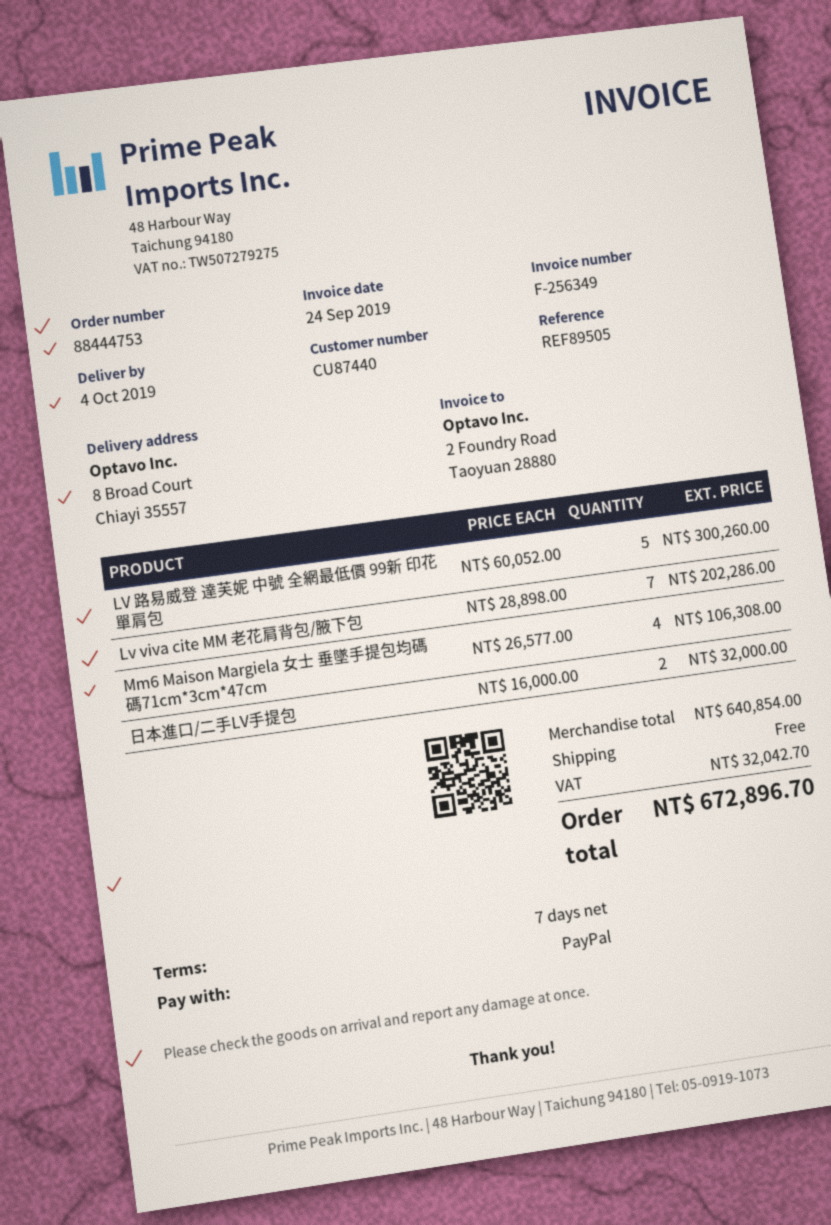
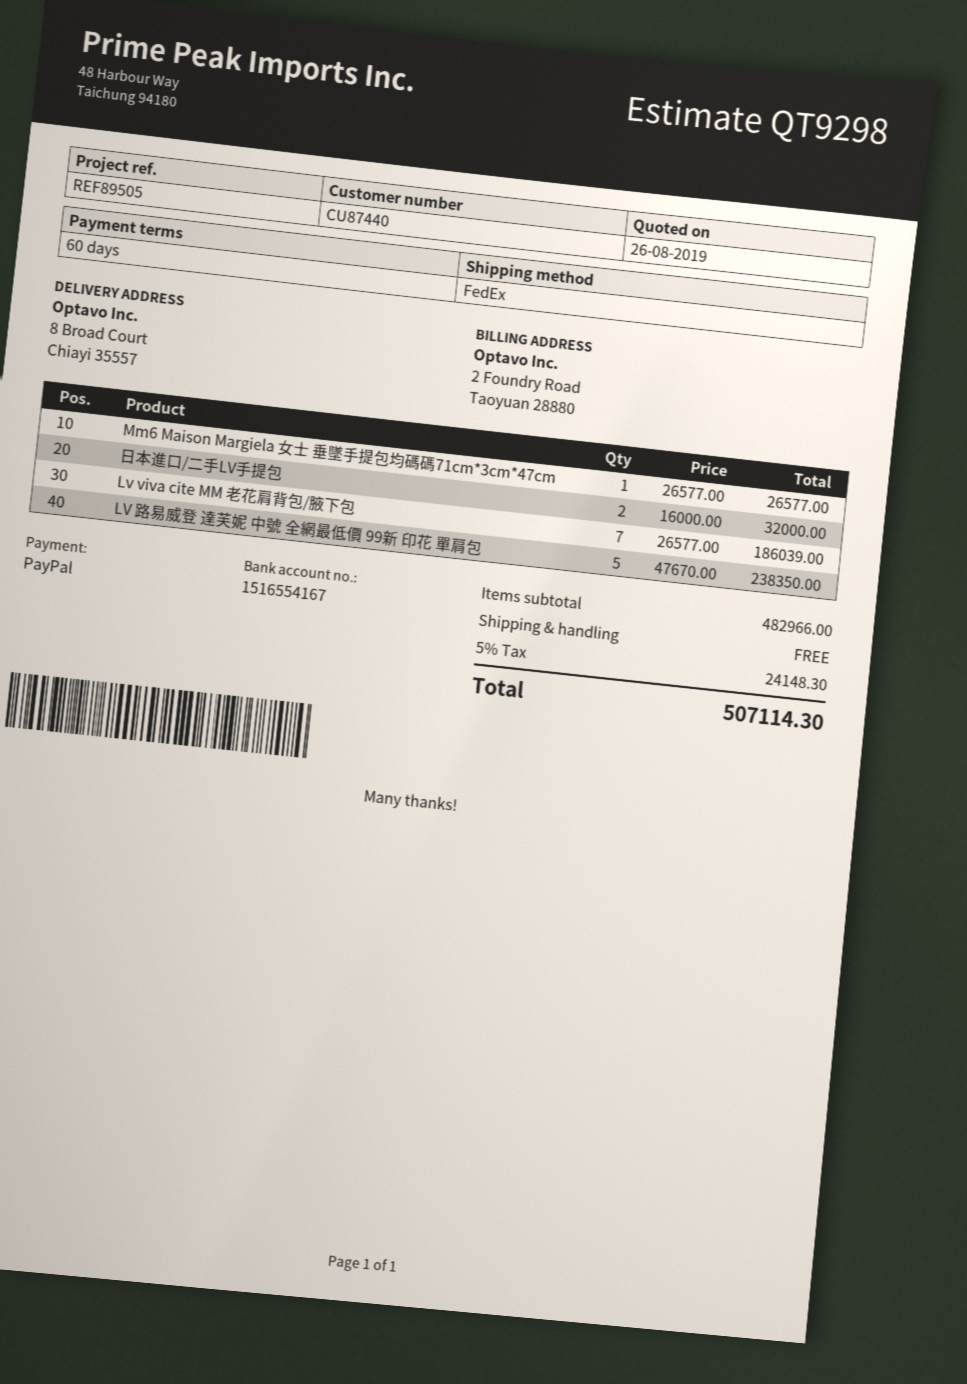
payment terms: 7 days -> 60 days
LV 路易威登 達芙妮 中號 全網最低價 99新 印花 單肩包: 5 x 60052.00 = 300260.00 -> 5 x 47670.00 = 238350.00
Lv viva cite MM 老花肩背包/腋下包: 7 x 28898.00 = 202286.00 -> 7 x 26577.00 = 186039.00
Mm6 Maison Margiela 女士 垂墜手提包均碼碼71cm*3cm*47cm: 4 x 26577.00 = 106308.00 -> 1 x 26577.00 = 26577.00
subtotal: 640854.00 -> 482966.00
tax: 32042.70 -> 24148.30
total: 672896.70 -> 507114.30

